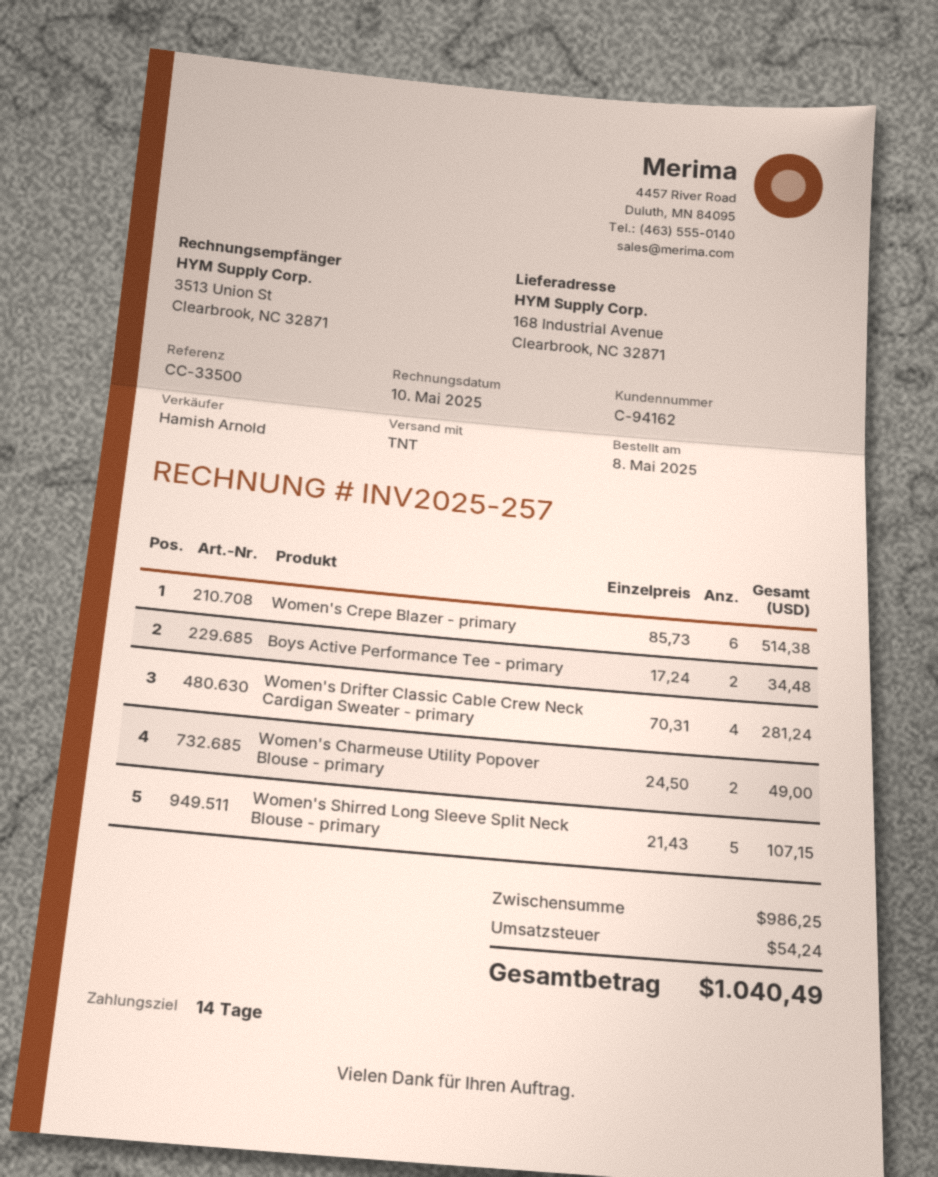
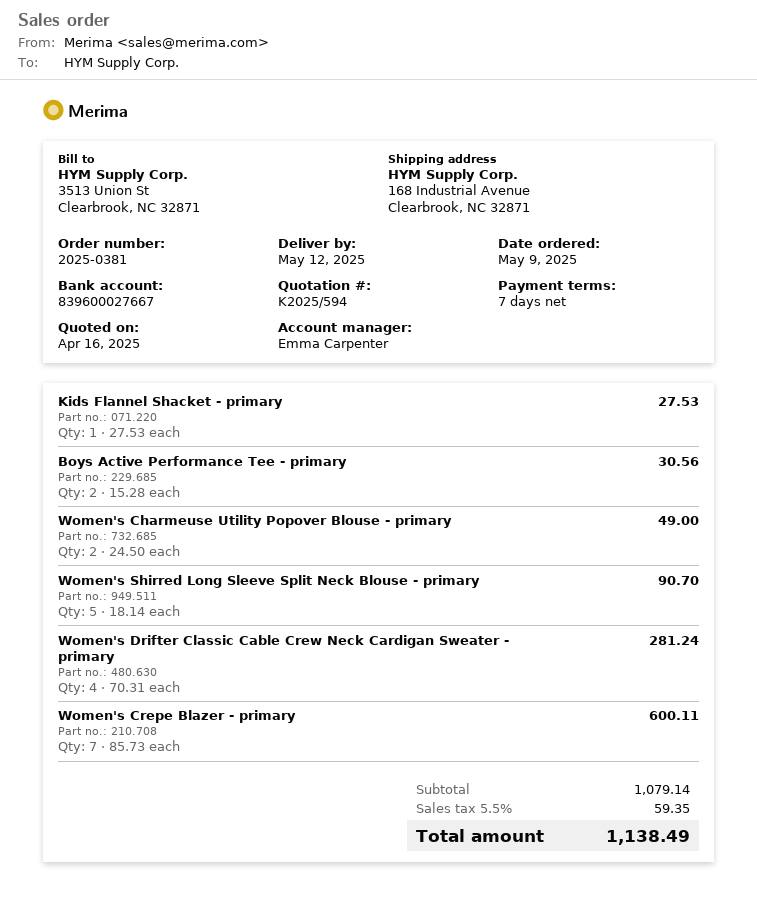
order date: 2025-05-08 -> 2025-05-09
payment terms: 14 days -> 7 days
sales rep: Hamish Arnold -> Emma Carpenter
Women's Crepe Blazer - primary: 6 x 85.73 = 514.38 -> 7 x 85.73 = 600.11
Boys Active Performance Tee - primary: 2 x 17.24 = 34.48 -> 2 x 15.28 = 30.56
Women's Shirred Long Sleeve Split Neck Blouse - primary: 5 x 21.43 = 107.15 -> 5 x 18.14 = 90.70
Kids Flannel Shacket - primary: none -> 1 x 27.53 = 27.53
subtotal: 986.25 -> 1079.14
tax: 54.24 -> 59.35
total: 1040.49 -> 1138.49

